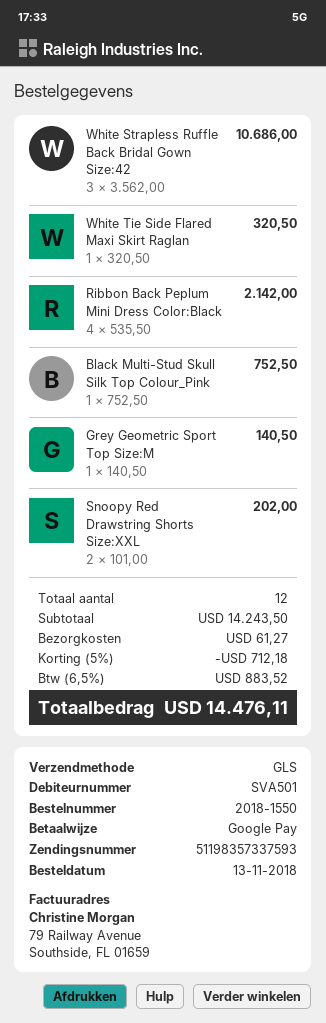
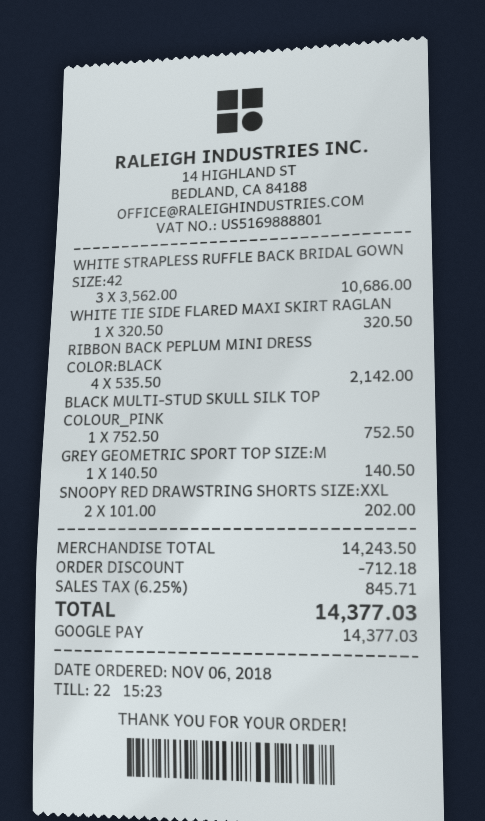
order date: 2018-11-13 -> 2018-11-06
shipping: 61.27 -> none
tax: 6.5% = 883.52 -> 6.25% = 845.71
total: 14476.11 -> 14377.03

